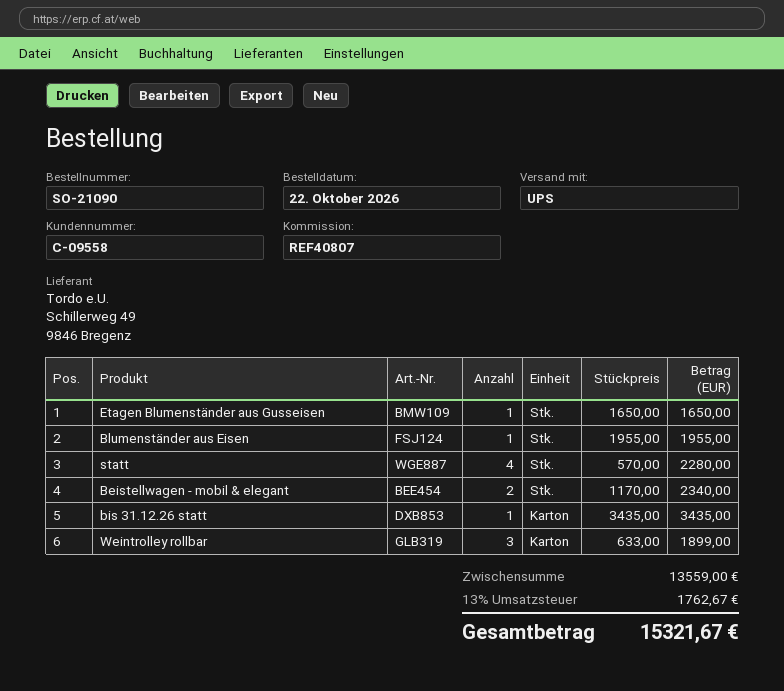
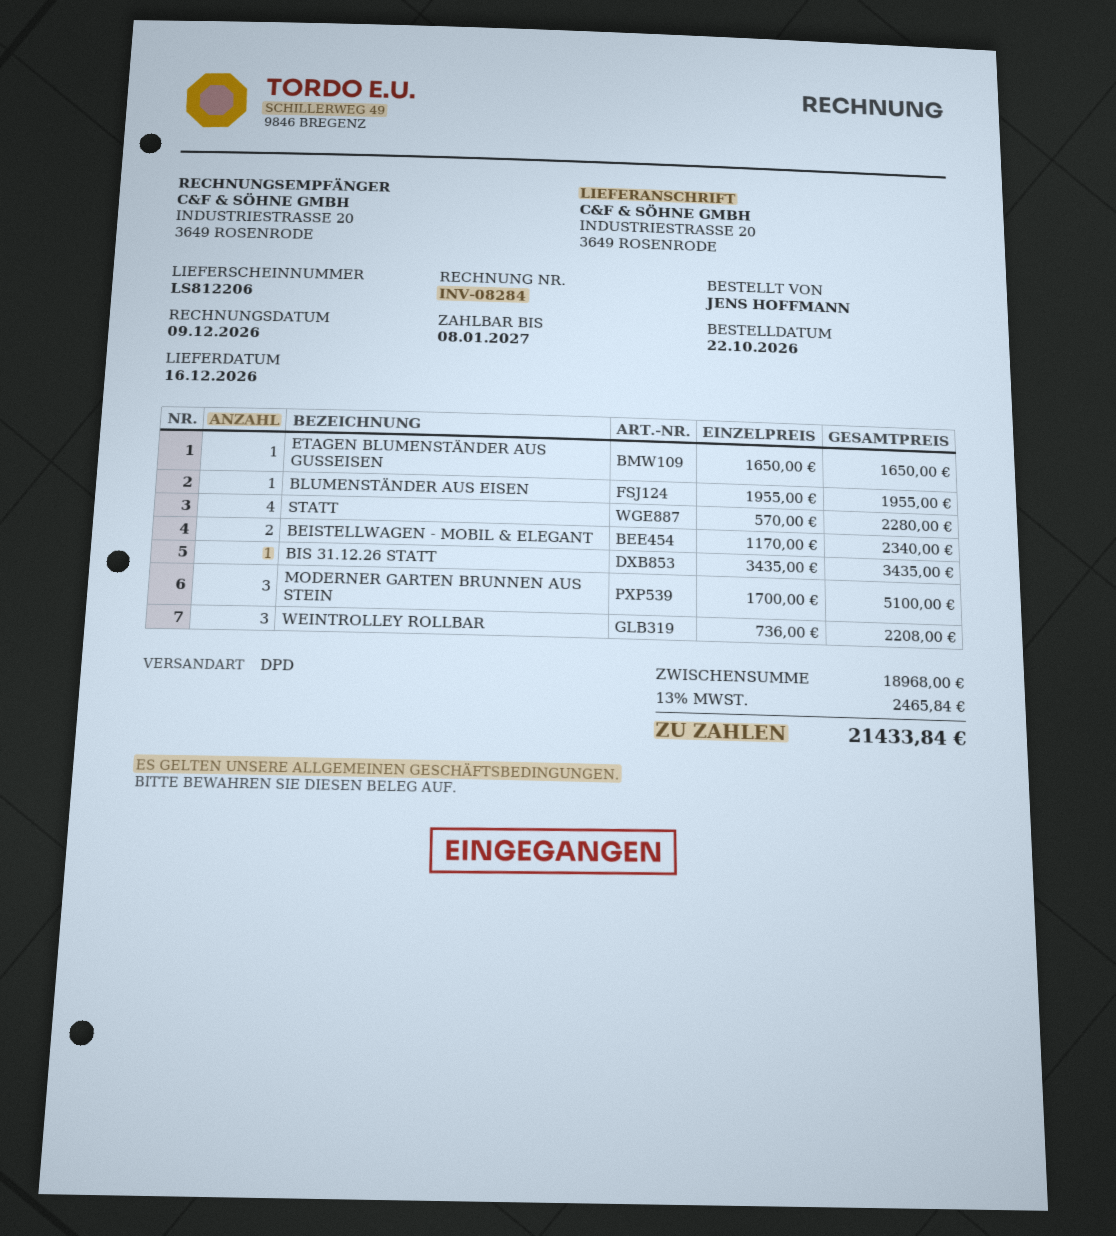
shipping method: UPS -> DPD
Weintrolley rollbar: 3 x 633.00 = 1899.00 -> 3 x 736.00 = 2208.00
MODERNER GARTEN BRUNNEN AUS STEIN: none -> 3 x 1700.00 = 5100.00
subtotal: 13559.00 -> 18968.00
tax: 13% = 1762.67 -> 13% = 2465.84
total: 15321.67 -> 21433.84

